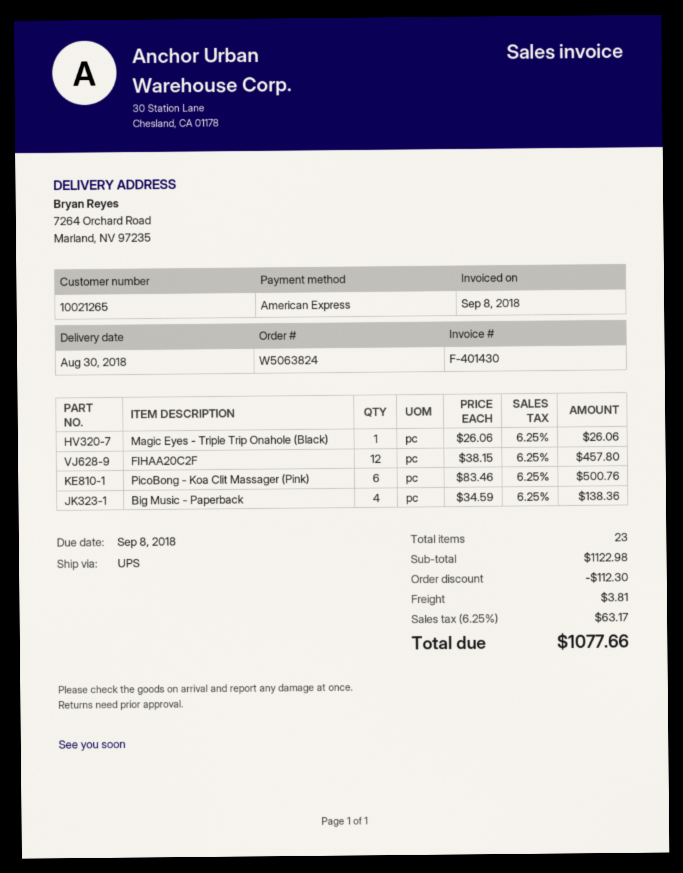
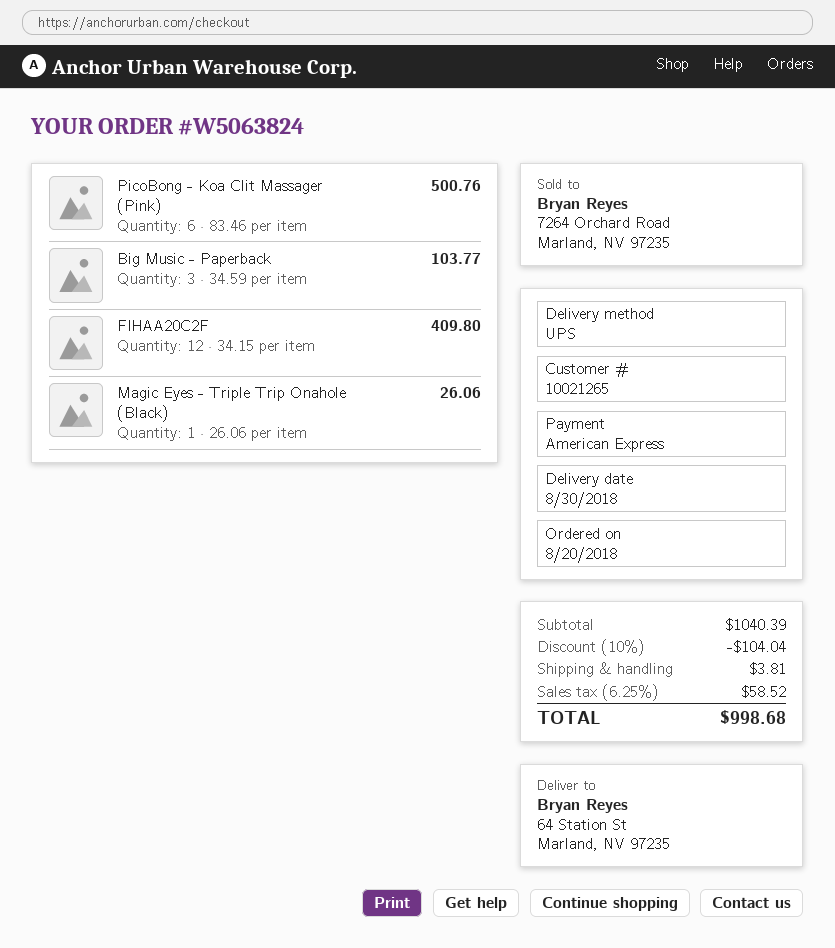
ship to: 7264 Orchard Road, Marland, NV 97235 -> 64 Station St, Marland, NV 97235
FIHAA20C2F: 12 x 38.15 = 457.80 -> 12 x 34.15 = 409.80
Big Music - Paperback: 4 x 34.59 = 138.36 -> 3 x 34.59 = 103.77
subtotal: 1122.98 -> 1040.39
discount: 112.30 -> 104.04
tax: 6.25% = 63.17 -> 6.25% = 58.52
total: 1077.66 -> 998.68

